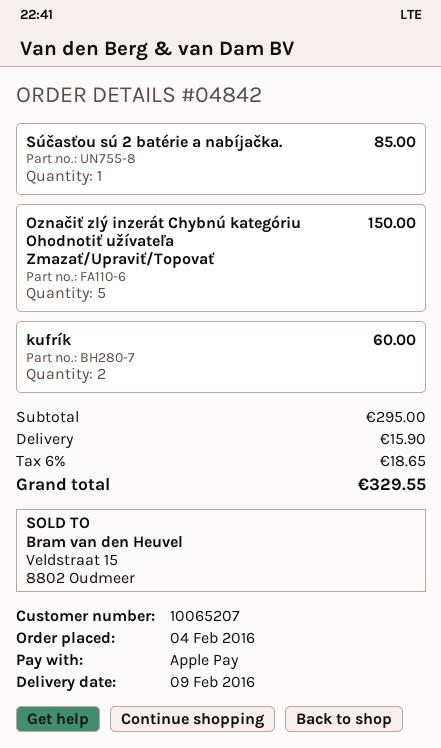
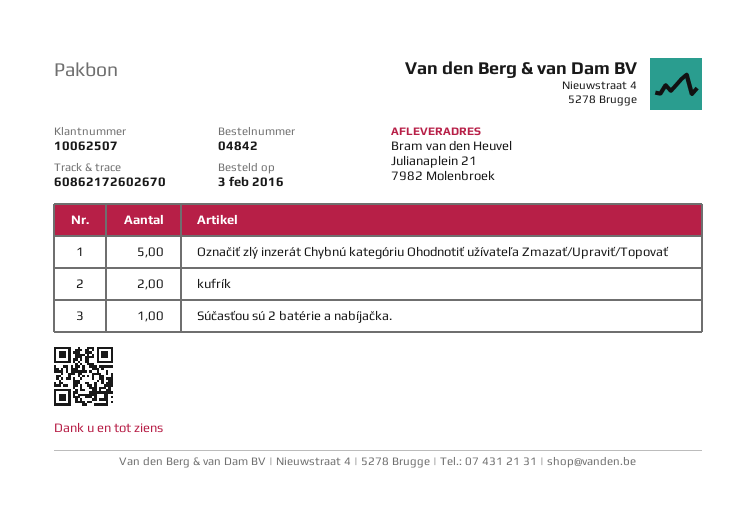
order date: 2016-02-04 -> 2016-02-03
customer number: 10065207 -> 10062507

